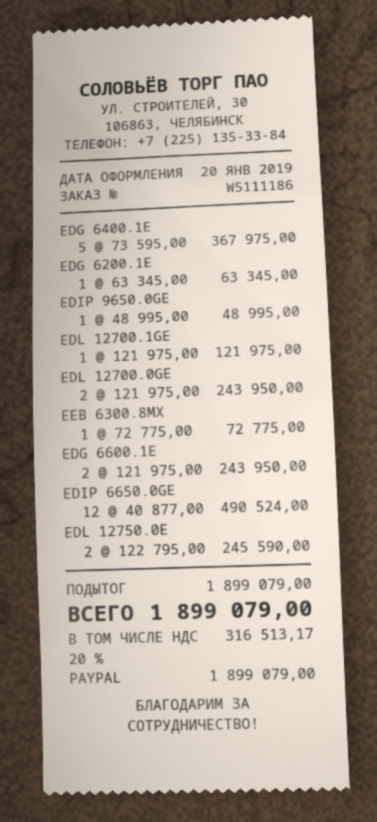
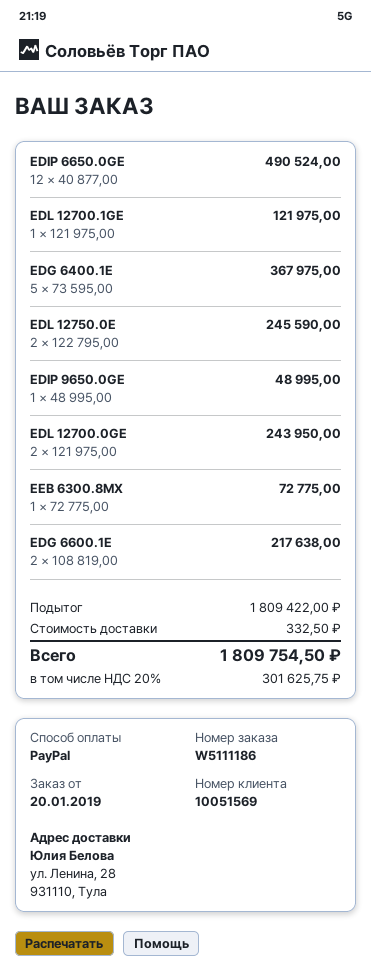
EDG 6200.1E: 1 x 63345.00 = 63345.00 -> none
EDG 6600.1E: 2 x 121975.00 = 243950.00 -> 2 x 108819.00 = 217638.00
subtotal: 1899079.00 -> 1809422.00
shipping: none -> 332.50
tax: 20% = 316513.17 -> 20% = 301625.75
total: 1899079.00 -> 1809754.50

